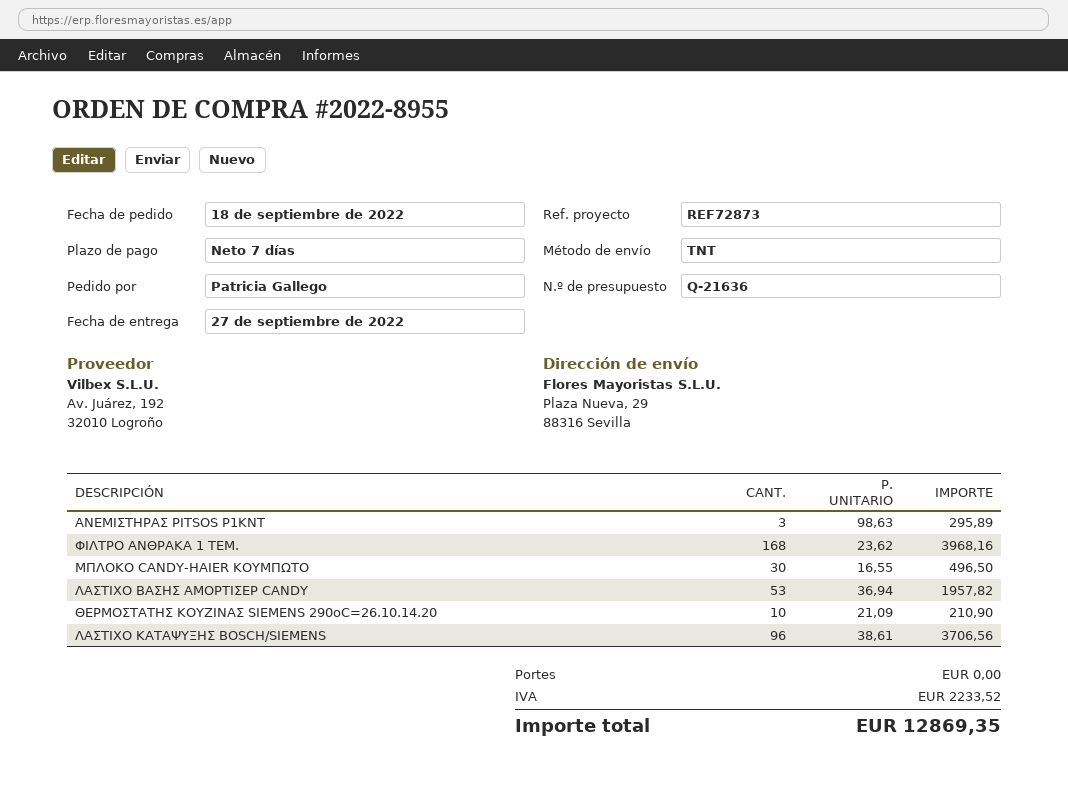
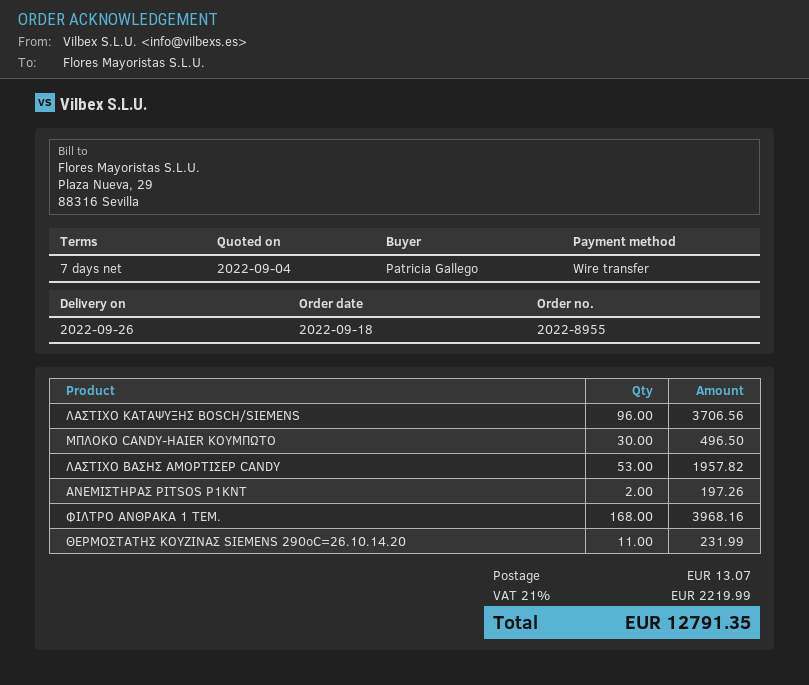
delivery date: 2022-09-27 -> 2022-09-26
ΑΝΕΜΙΣΤΗΡΑΣ PITSOS P1ΚΝΤ: 3 for 295.89 -> 2 for 197.26
ΘΕΡΜΟΣΤΑΤΗΣ ΚΟΥΖΙΝΑΣ SIEMENS 290οC=26.10.14.20: 10 for 210.90 -> 11 for 231.99
shipping: 0.00 -> 13.07
tax: 2233.52 -> 2219.99
total: 12869.35 -> 12791.35

